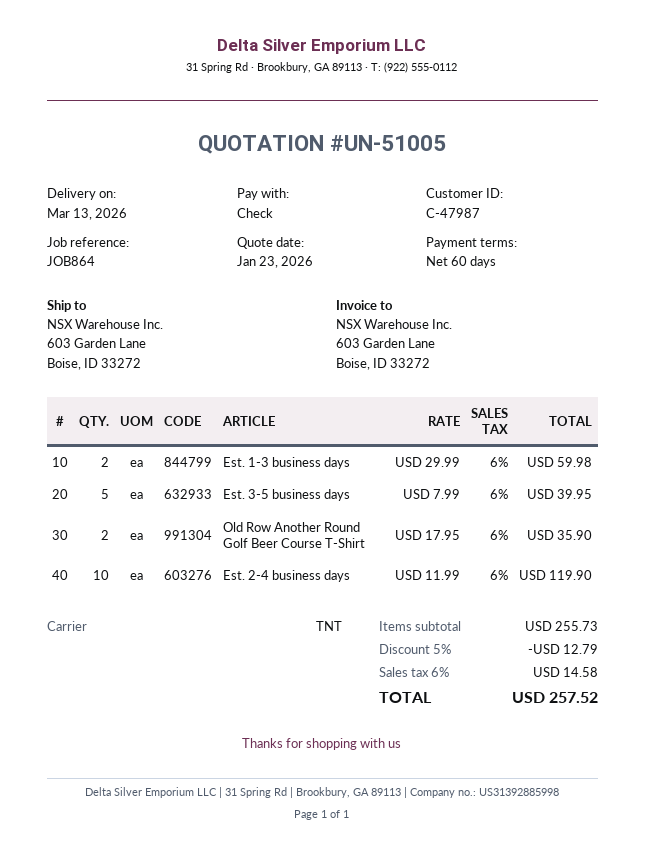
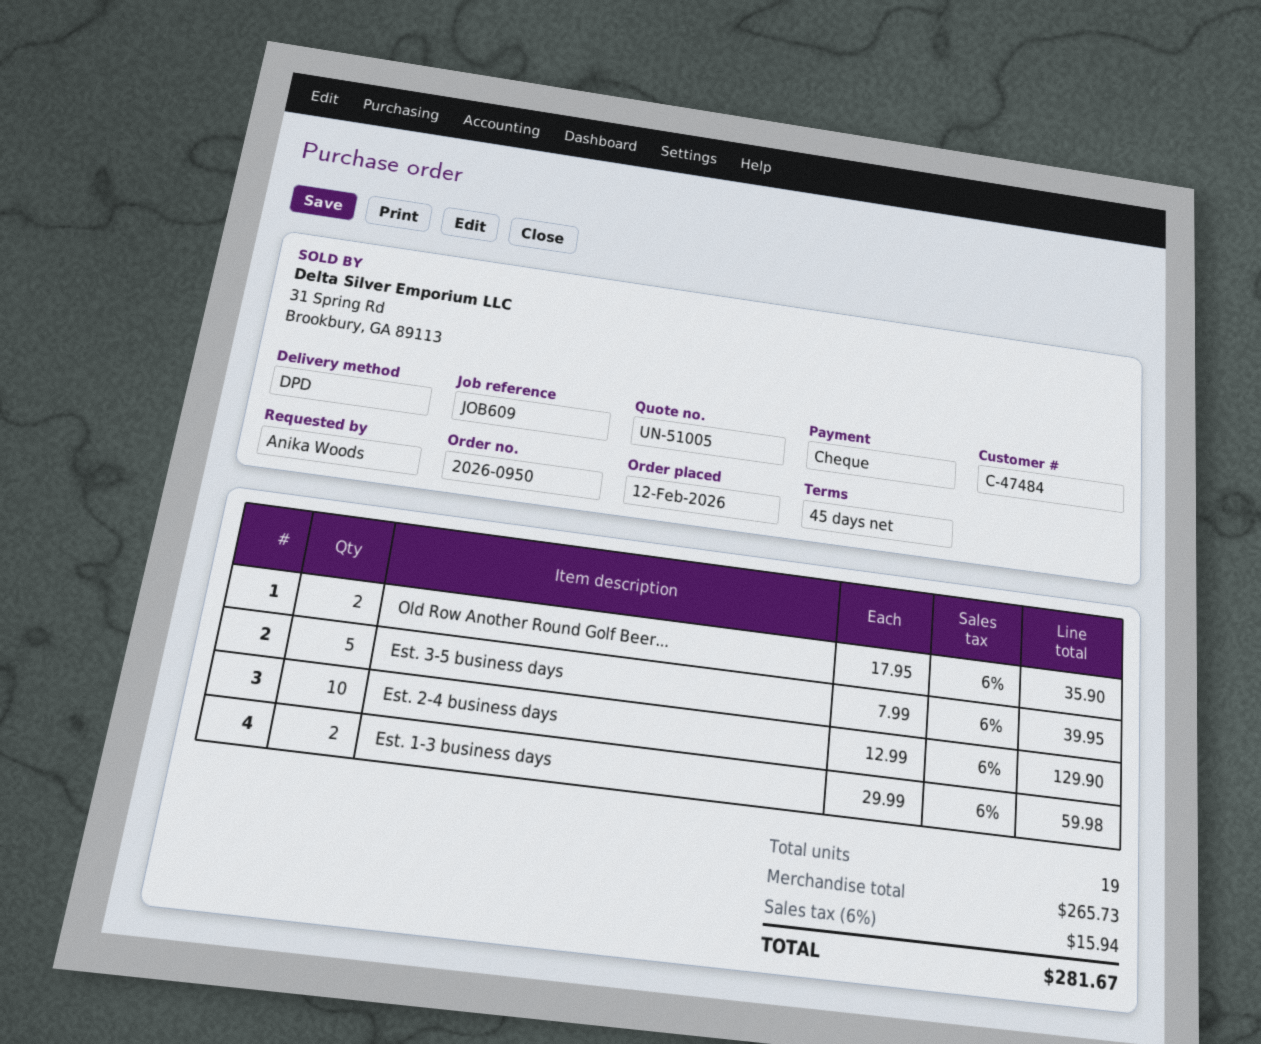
payment terms: 60 days -> 45 days
customer number: C-47987 -> C-47484
reference: JOB864 -> JOB609
shipping method: TNT -> DPD
Est. 2-4 business days: 10 x 11.99 = 119.90 -> 10 x 12.99 = 129.90
subtotal: 255.73 -> 265.73
discount: 5% = 12.79 -> none
tax: 6% = 14.58 -> 6% = 15.94
total: 257.52 -> 281.67

